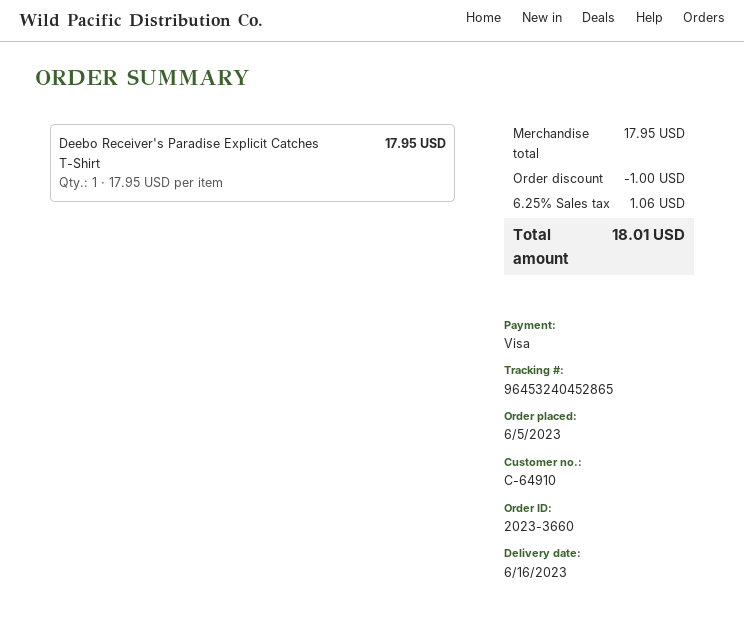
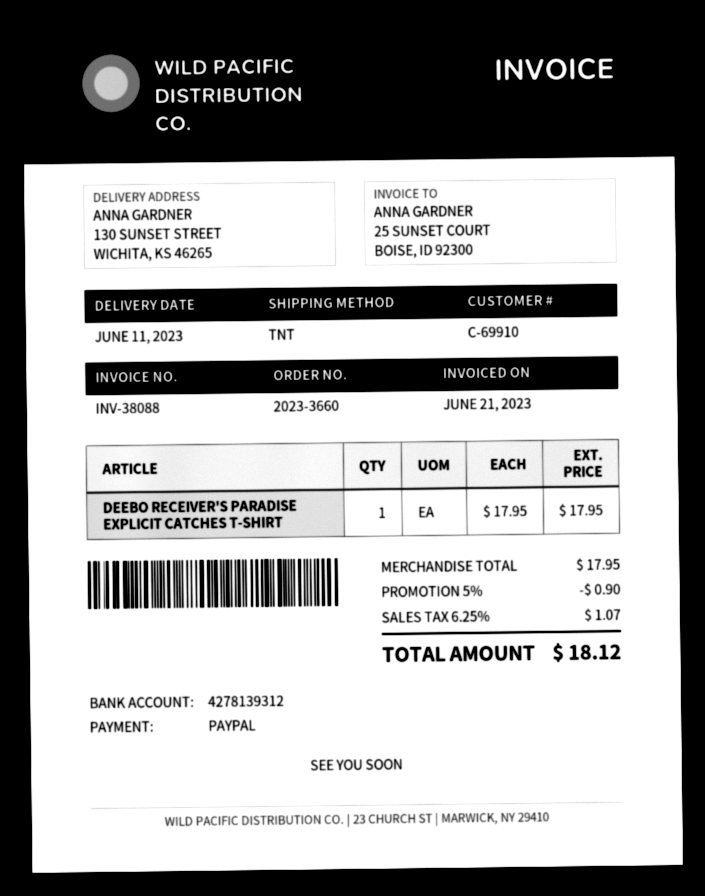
delivery date: 2023-06-16 -> 2023-06-11
customer number: C-64910 -> C-69910
payment method: Visa -> PayPal
discount: 1.00 -> 0.90
tax: 6.25% = 1.06 -> 6.25% = 1.07
total: 18.01 -> 18.12

